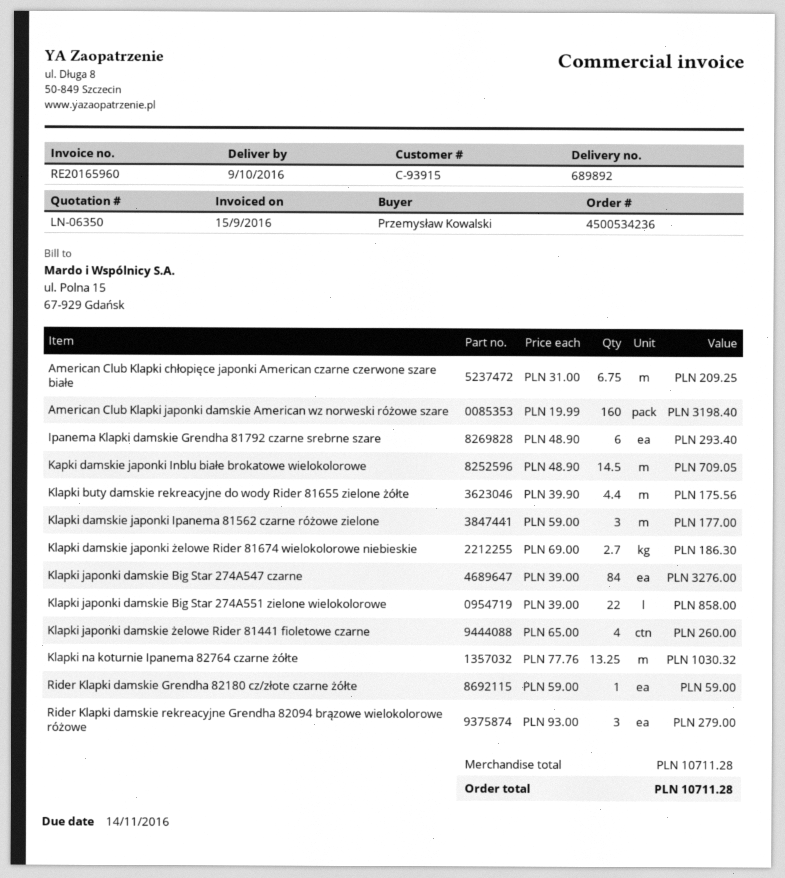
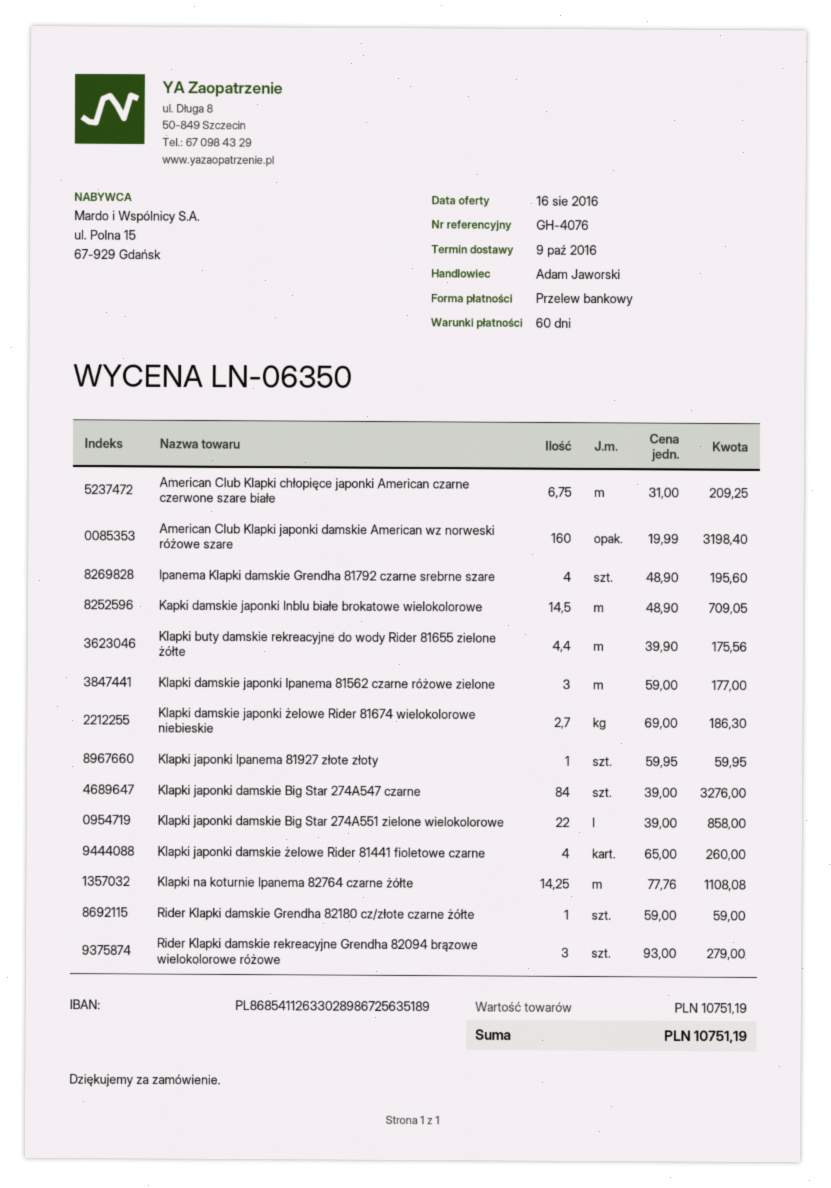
Ipanema Klapki damskie Grendha 81792 czarne srebrne szare: 6 x 48.90 = 293.40 -> 4 x 48.90 = 195.60
Klapki na koturnie Ipanema 82764 czarne żółte: 13.25 x 77.76 = 1030.32 -> 14.25 x 77.76 = 1108.08
Klapki japonki Ipanema 81927 złote złoty: none -> 1 x 59.95 = 59.95
subtotal: 10711.28 -> 10751.19
total: 10711.28 -> 10751.19

